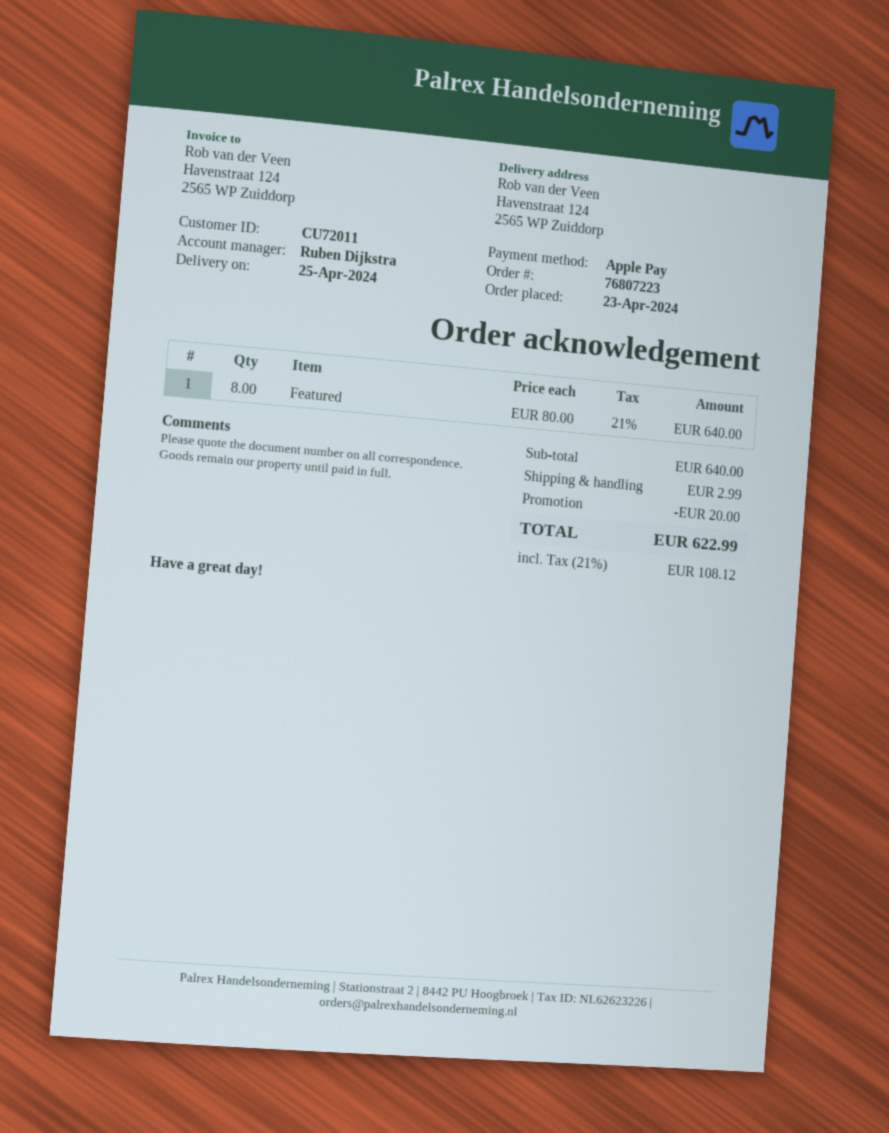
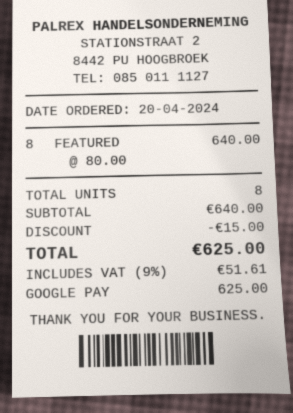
order date: 2024-04-23 -> 2024-04-20
payment method: Apple Pay -> Google Pay
discount: 20.00 -> 15.00
shipping: 2.99 -> none
tax: 21% = 108.12 -> 9% = 51.61
total: 622.99 -> 625.00

